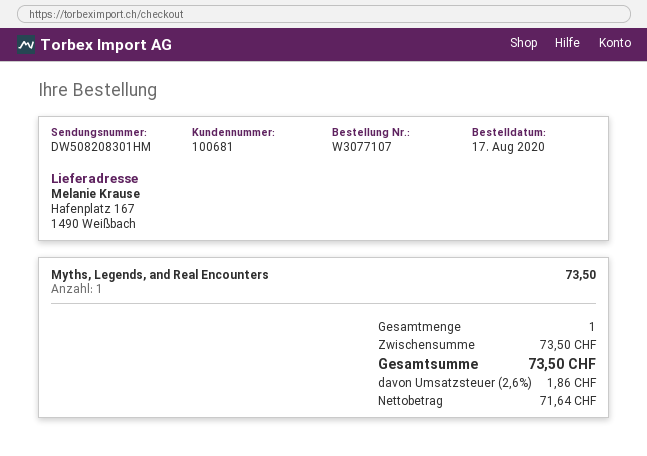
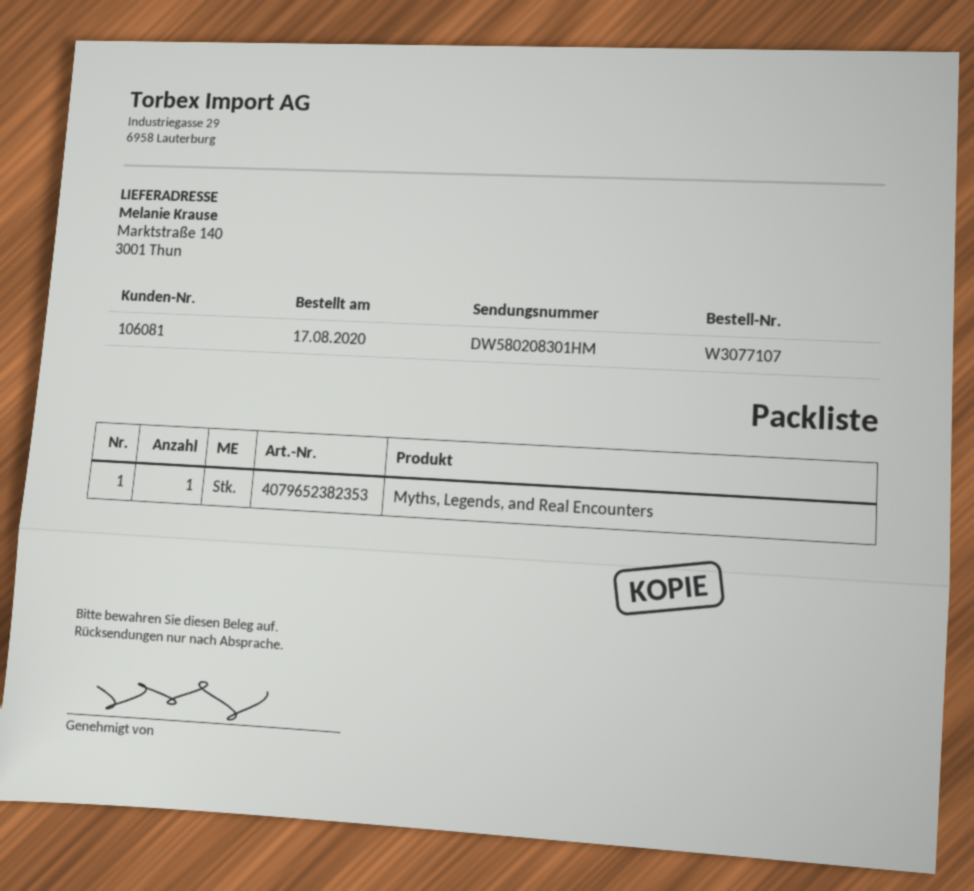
customer number: 100681 -> 106081
tracking number: DW508208301HM -> DW580208301HM
ship to: Hafenplatz 167, 1490 Weißbach -> Marktstraße 140, 3001 Thun

